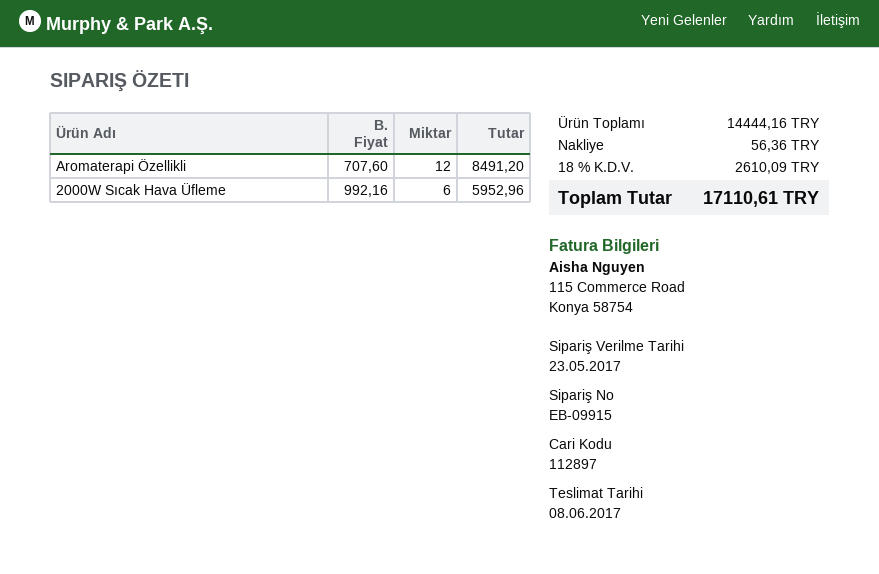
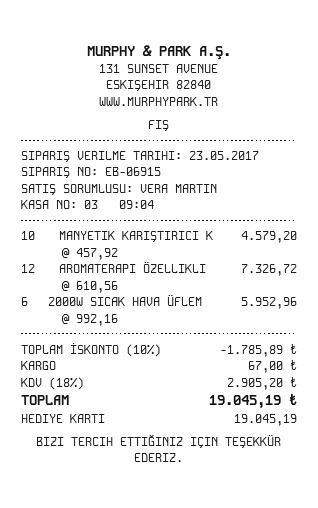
order number: EB-09915 -> EB-06915
Aromaterapi Özellikli: 12 x 707.60 = 8491.20 -> 12 x 610.56 = 7326.72
MANYETIK KARIŞTIRICI K: none -> 10 x 457.92 = 4579.20
discount: none -> 10% = 1785.89
shipping: 56.36 -> 67.00
tax: 18% = 2610.09 -> 18% = 2905.20
total: 17110.61 -> 19045.19

